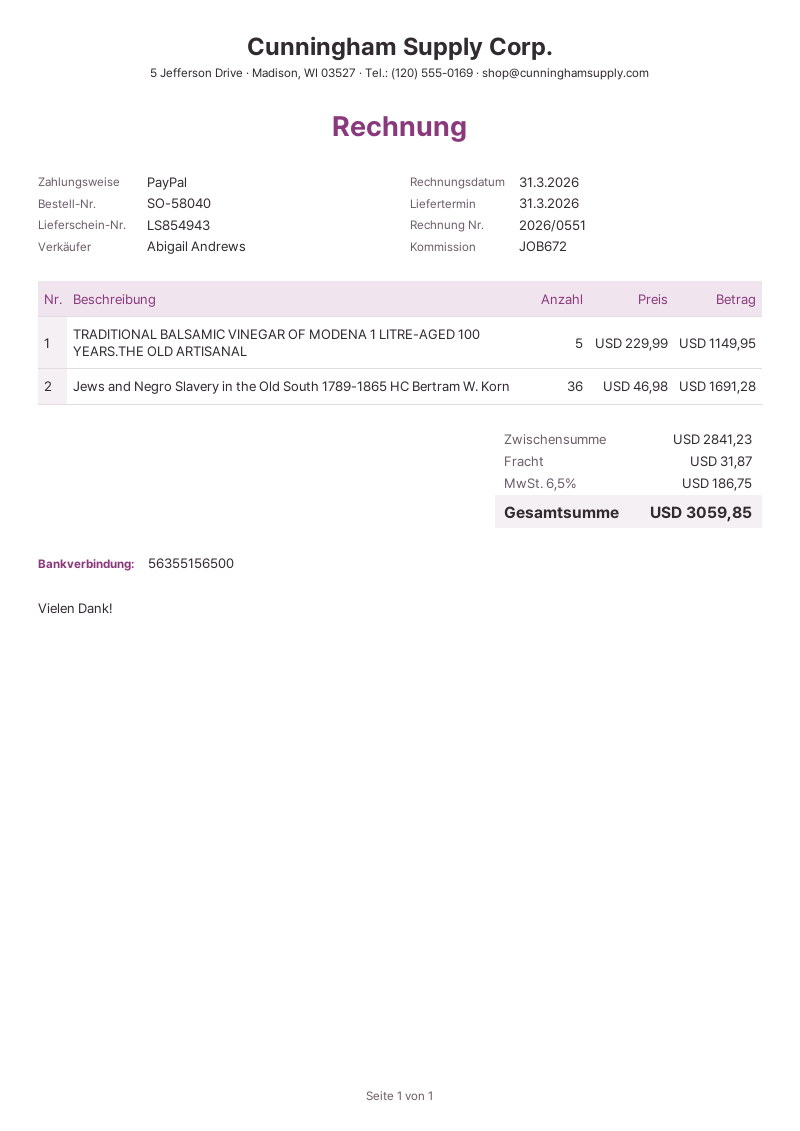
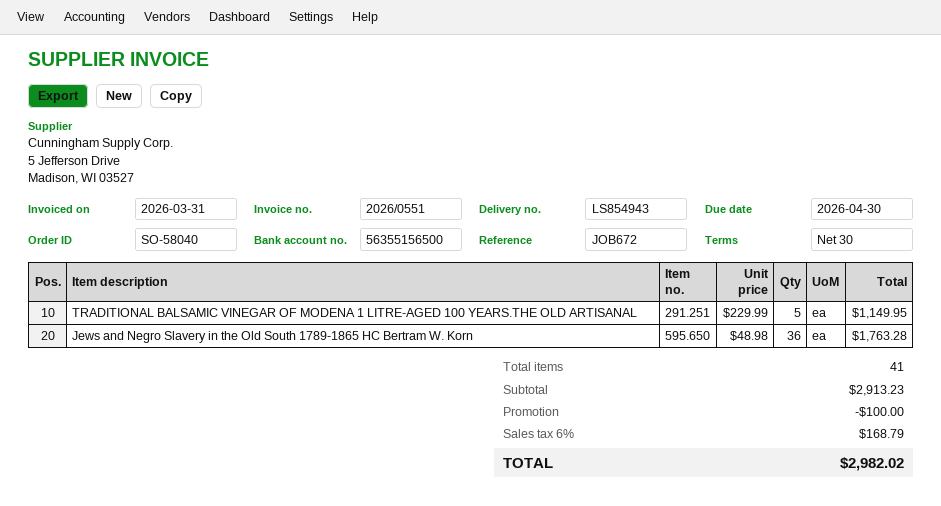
Jews and Negro Slavery in the Old South 1789-1865 HC Bertram W. Korn: 36 x 46.98 = 1691.28 -> 36 x 48.98 = 1763.28
subtotal: 2841.23 -> 2913.23
discount: none -> 100.00
shipping: 31.87 -> none
tax: 6.5% = 186.75 -> 6% = 168.79
total: 3059.85 -> 2982.02

